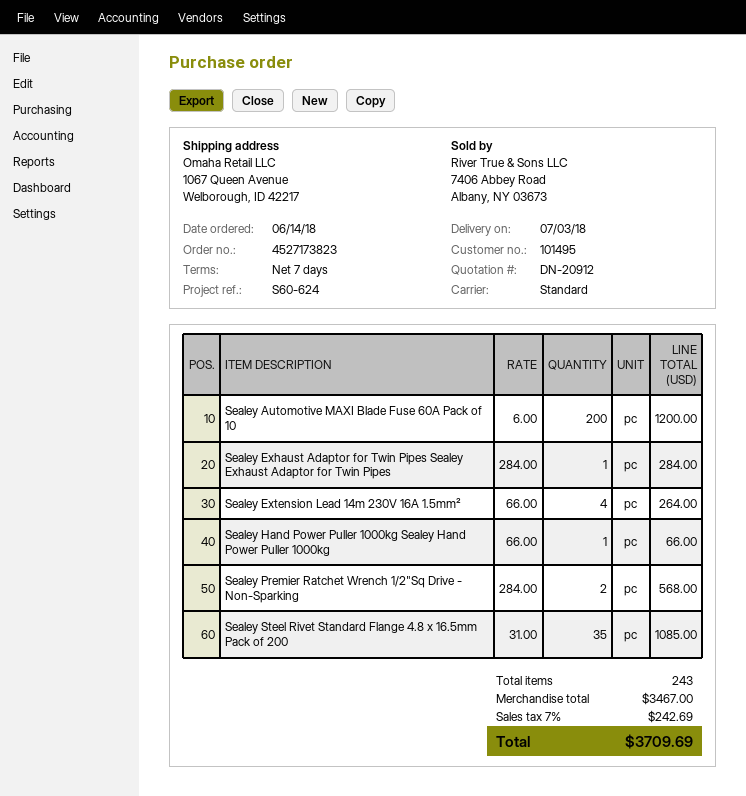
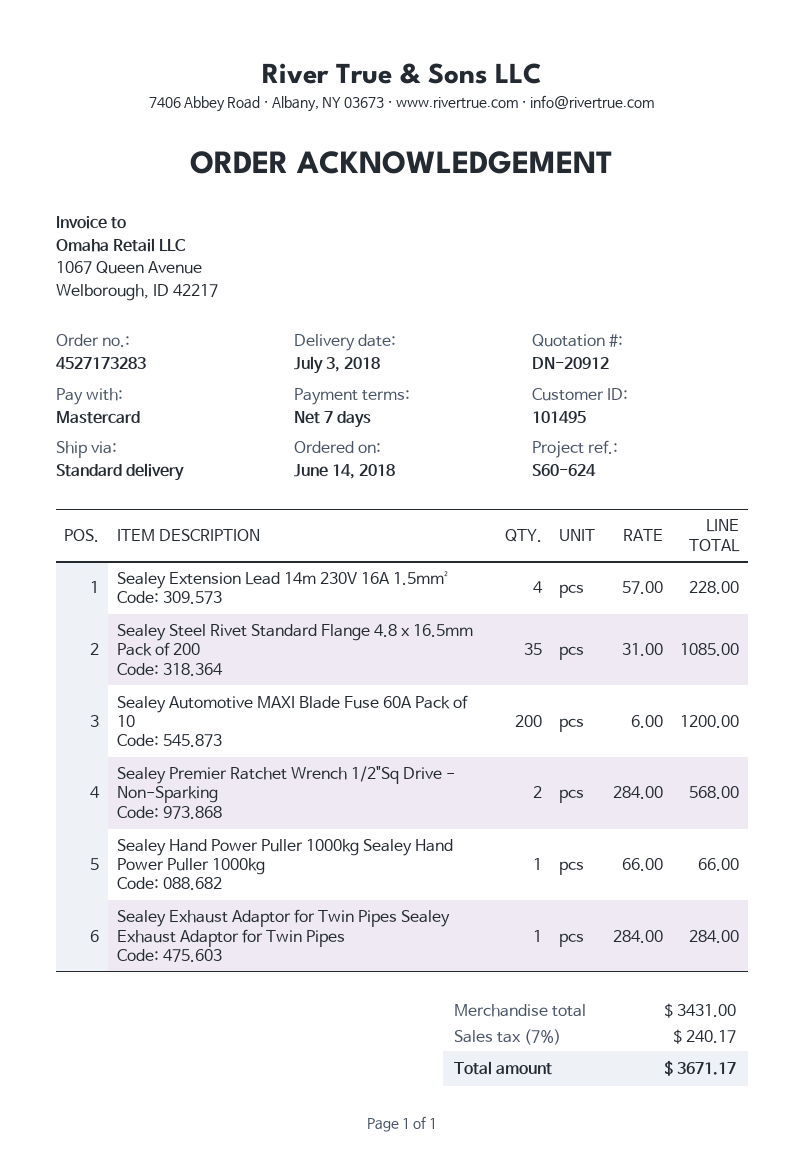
order number: 4527173823 -> 4527173283
Sealey Extension Lead 14m 230V 16A 1.5mm²: 4 x 66.00 = 264.00 -> 4 x 57.00 = 228.00
subtotal: 3467.00 -> 3431.00
tax: 7% = 242.69 -> 7% = 240.17
total: 3709.69 -> 3671.17

